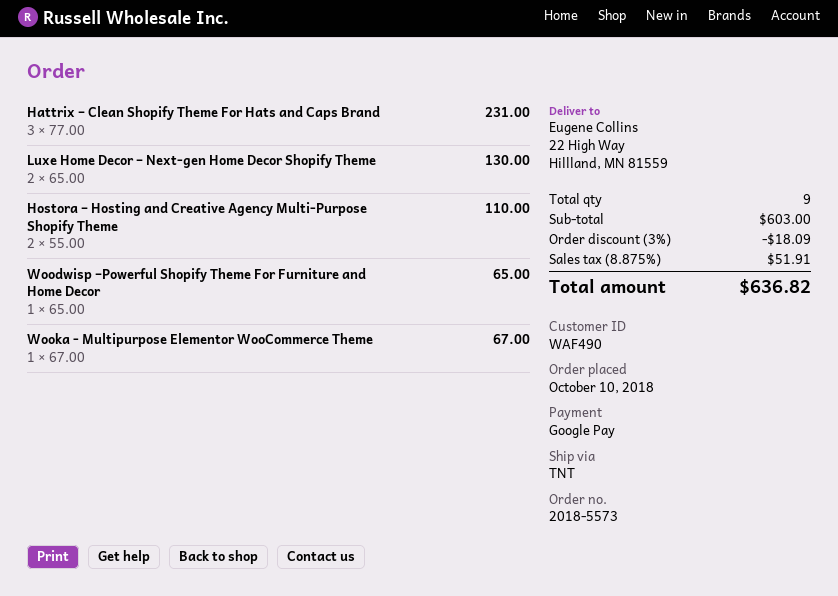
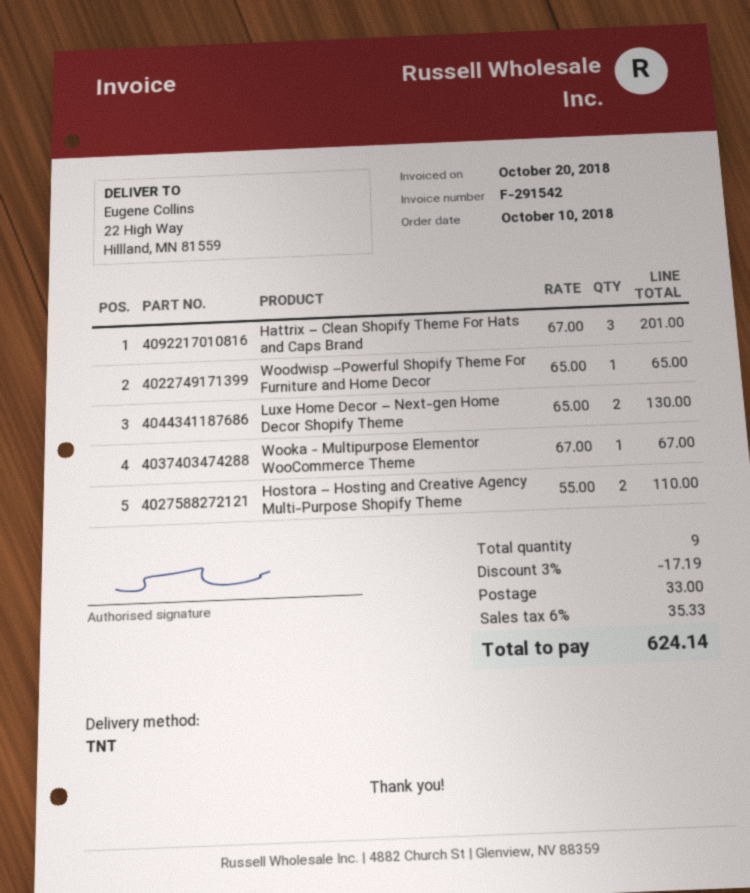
Hattrix – Clean Shopify Theme For Hats and Caps Brand: 3 x 77.00 = 231.00 -> 3 x 67.00 = 201.00
discount: 3% = 18.09 -> 3% = 17.19
shipping: none -> 33.00
tax: 8.875% = 51.91 -> 6% = 35.33
total: 636.82 -> 624.14

